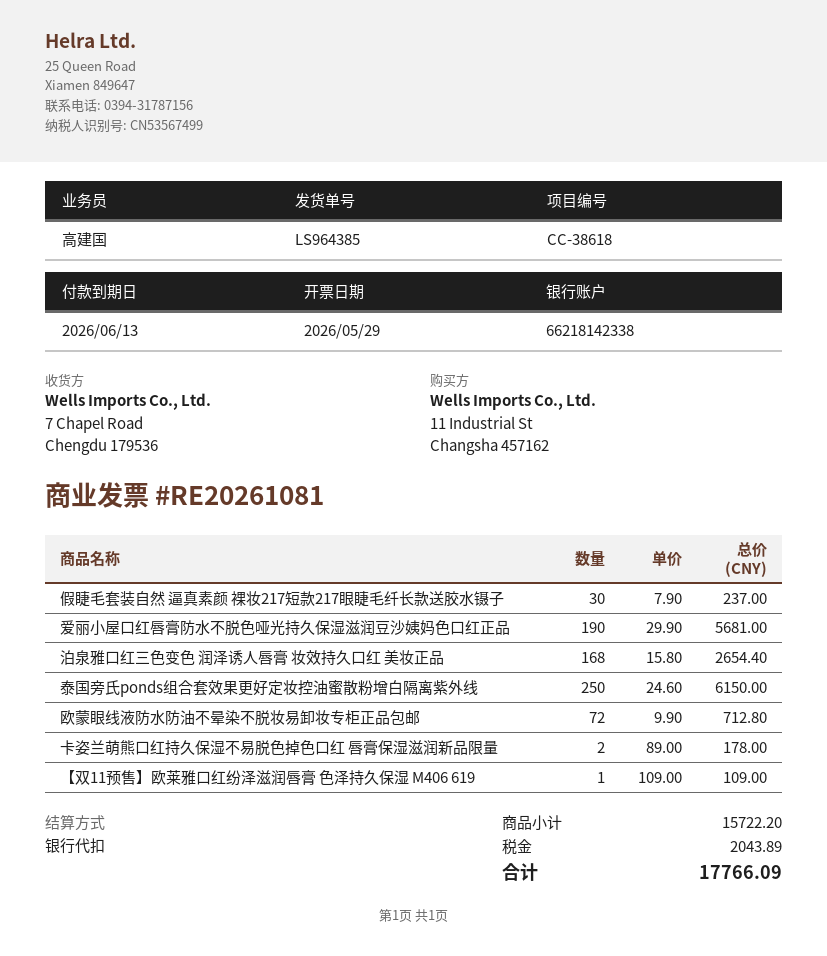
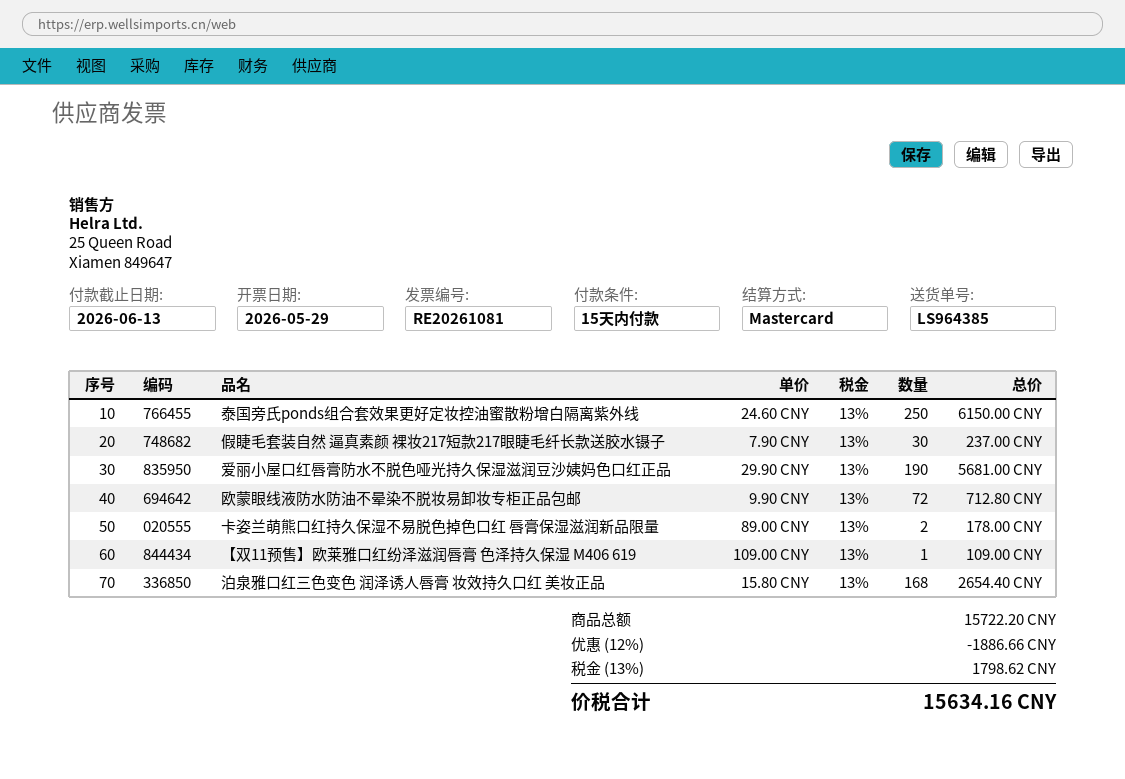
payment method: direct debit -> Mastercard
discount: none -> 12% = 1886.66
tax: 2043.89 -> 1798.62
total: 17766.09 -> 15634.16

